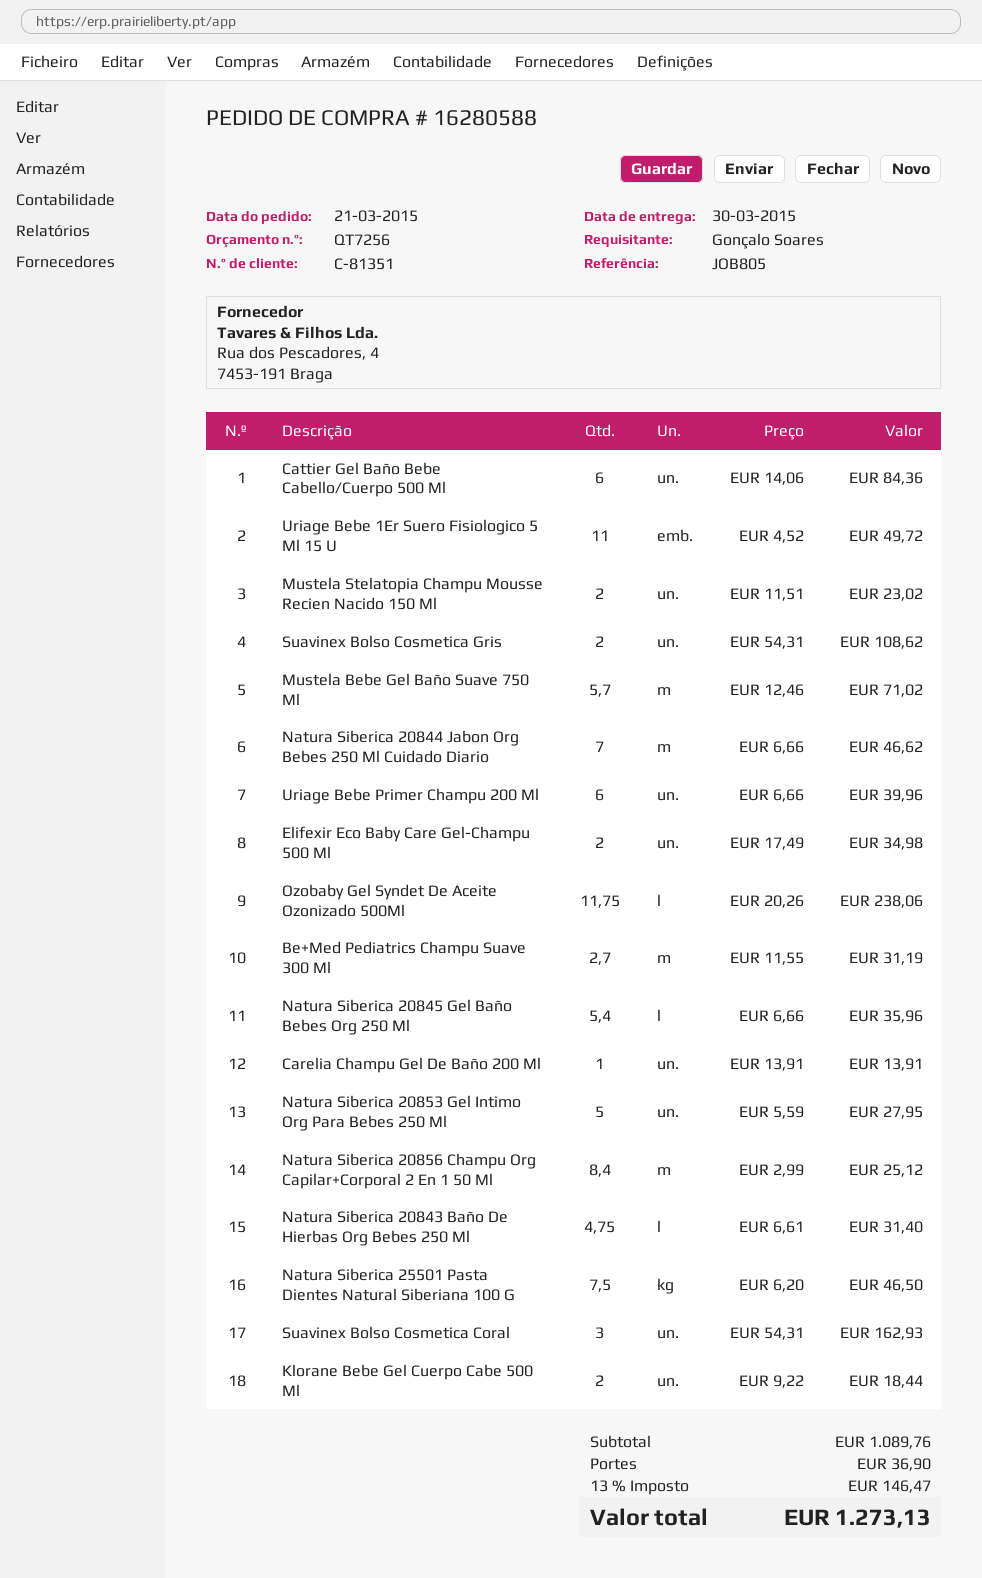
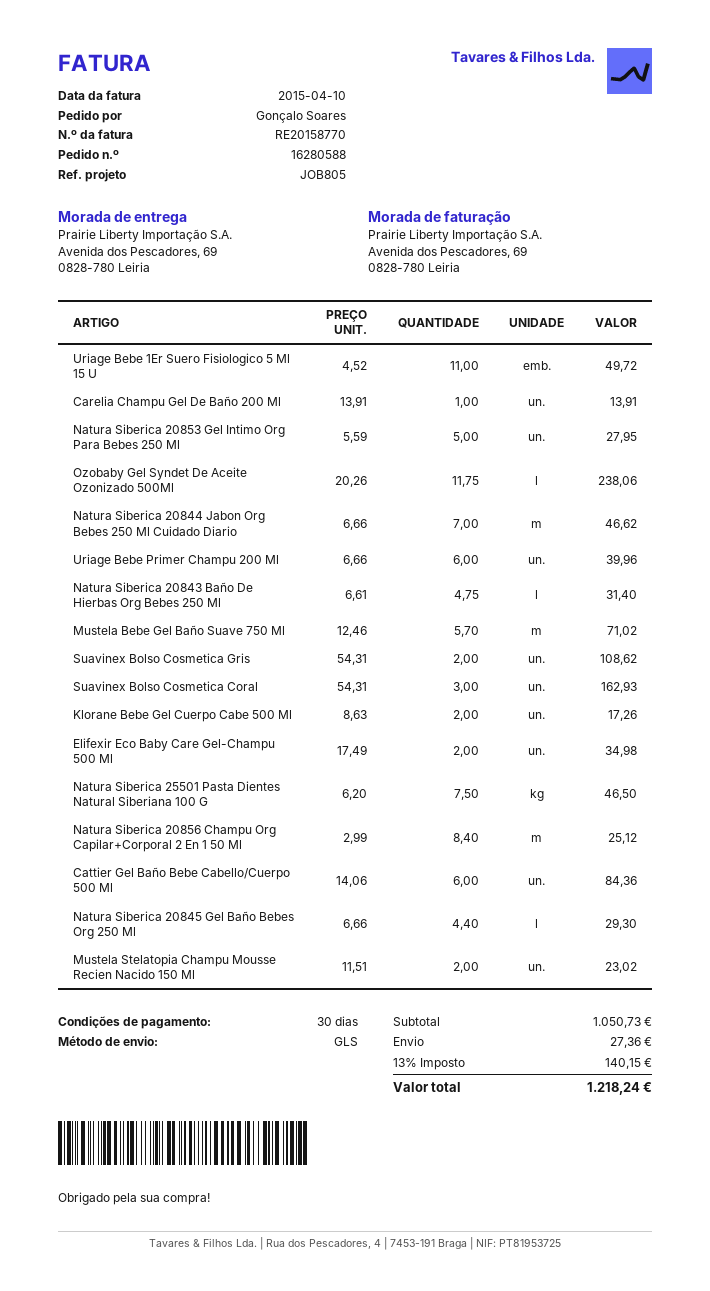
Be+Med Pediatrics Champu Suave 300 Ml: 2.7 x 11.55 = 31.19 -> none
Natura Siberica 20845 Gel Baño Bebes Org 250 Ml: 5.4 x 6.66 = 35.96 -> 4.4 x 6.66 = 29.30
Klorane Bebe Gel Cuerpo Cabe 500 Ml: 2 x 9.22 = 18.44 -> 2 x 8.63 = 17.26
subtotal: 1089.76 -> 1050.73
shipping: 36.90 -> 27.36
tax: 13% = 146.47 -> 13% = 140.15
total: 1273.13 -> 1218.24

